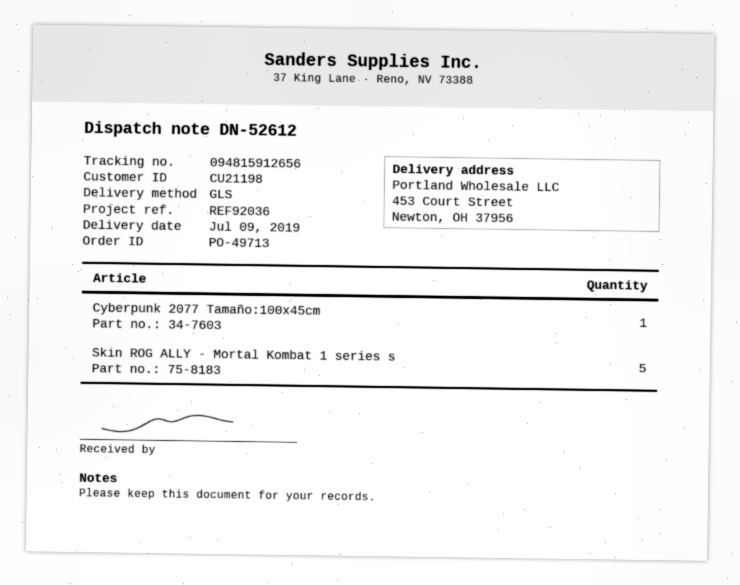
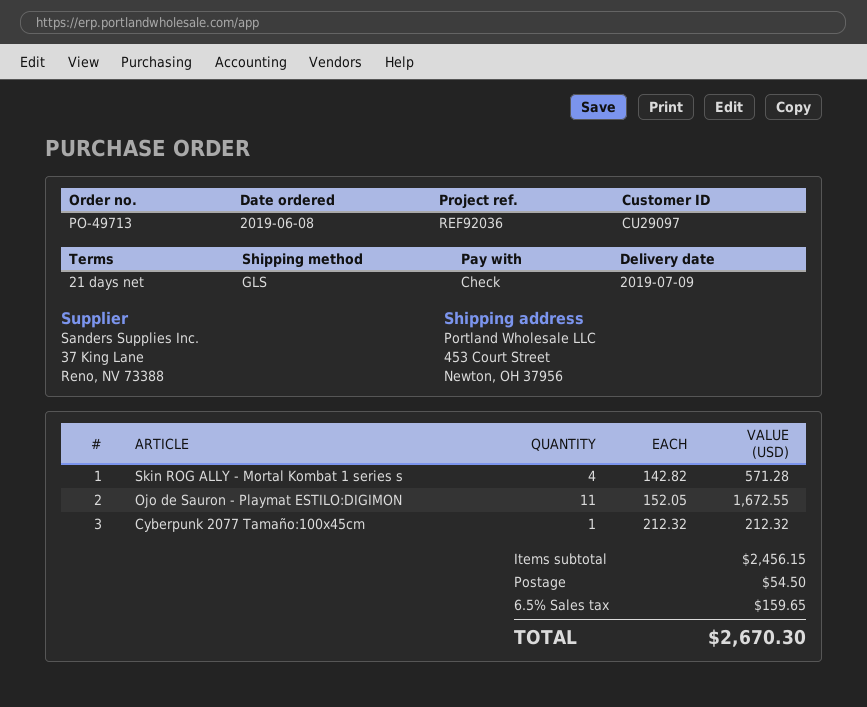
customer number: CU21198 -> CU29097
Skin ROG ALLY - Mortal Kombat 1 series s: 5 -> 4
Ojo de Sauron - Playmat ESTILO:DIGIMON: none -> 11

